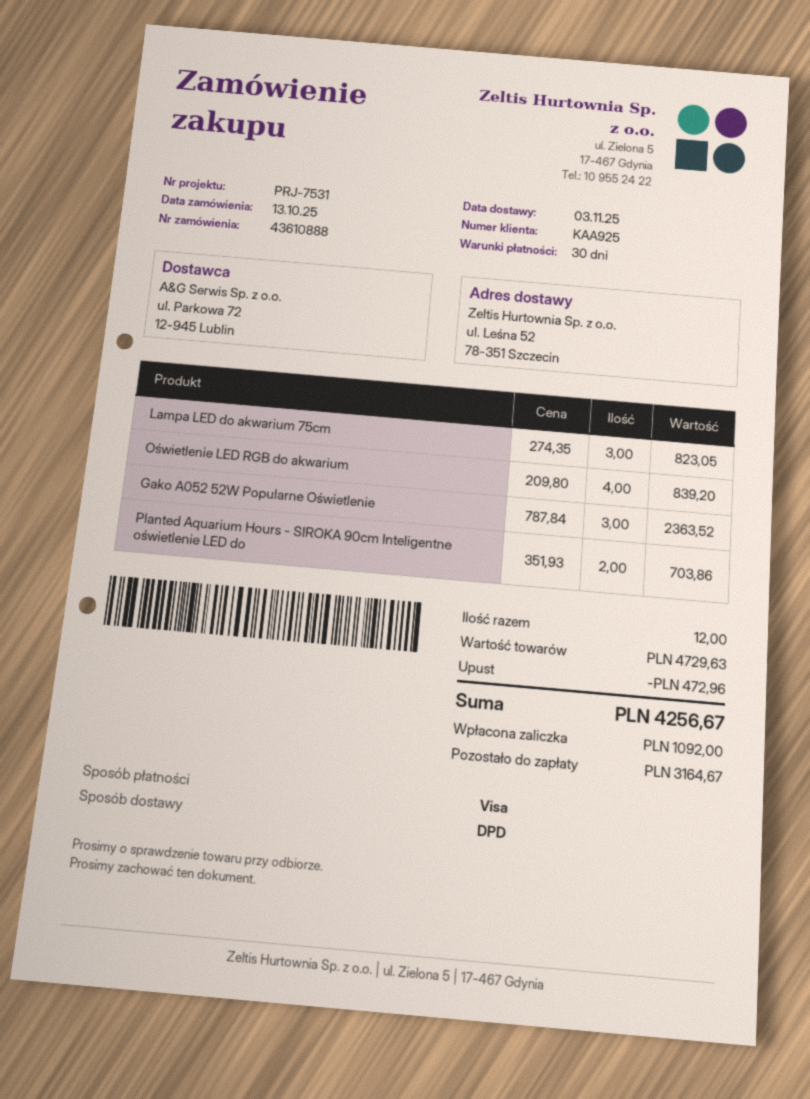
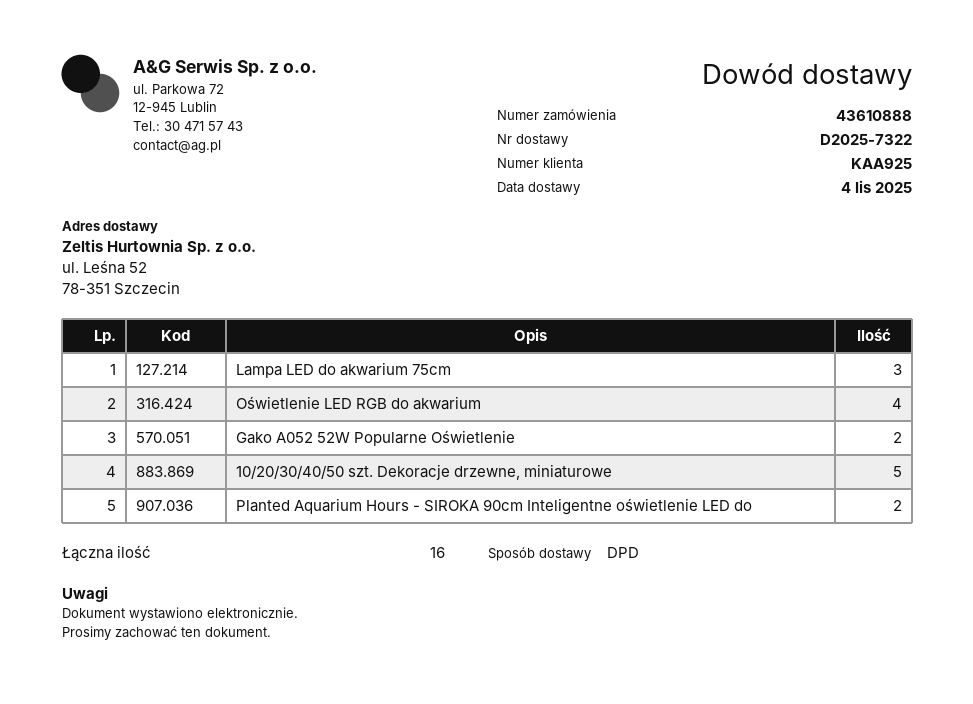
delivery date: 2025-11-03 -> 2025-11-04
Gako A052 52W Popularne Oświetlenie: 3 -> 2
10/20/30/40/50 szt. Dekoracje drzewne, miniaturowe: none -> 5
total quantity: 12 -> 16

